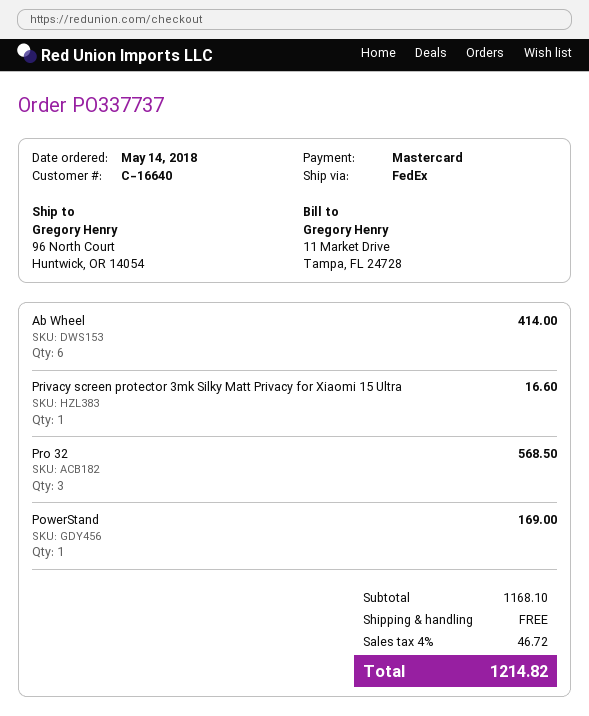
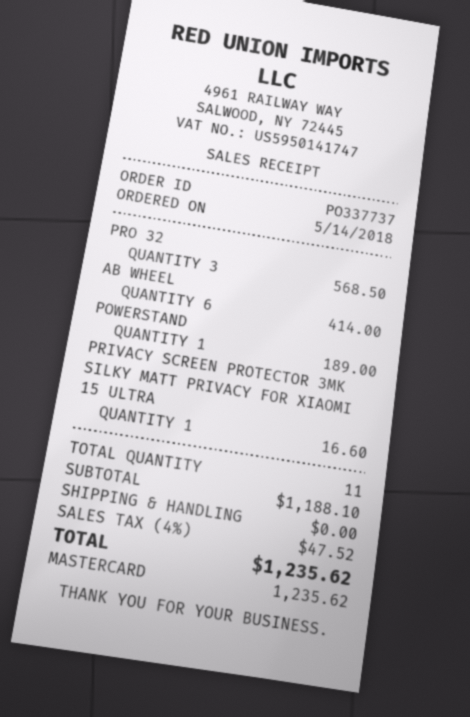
PowerStand: 1 for 169.00 -> 1 for 189.00
subtotal: 1168.10 -> 1188.10
tax: 4% = 46.72 -> 4% = 47.52
total: 1214.82 -> 1235.62

